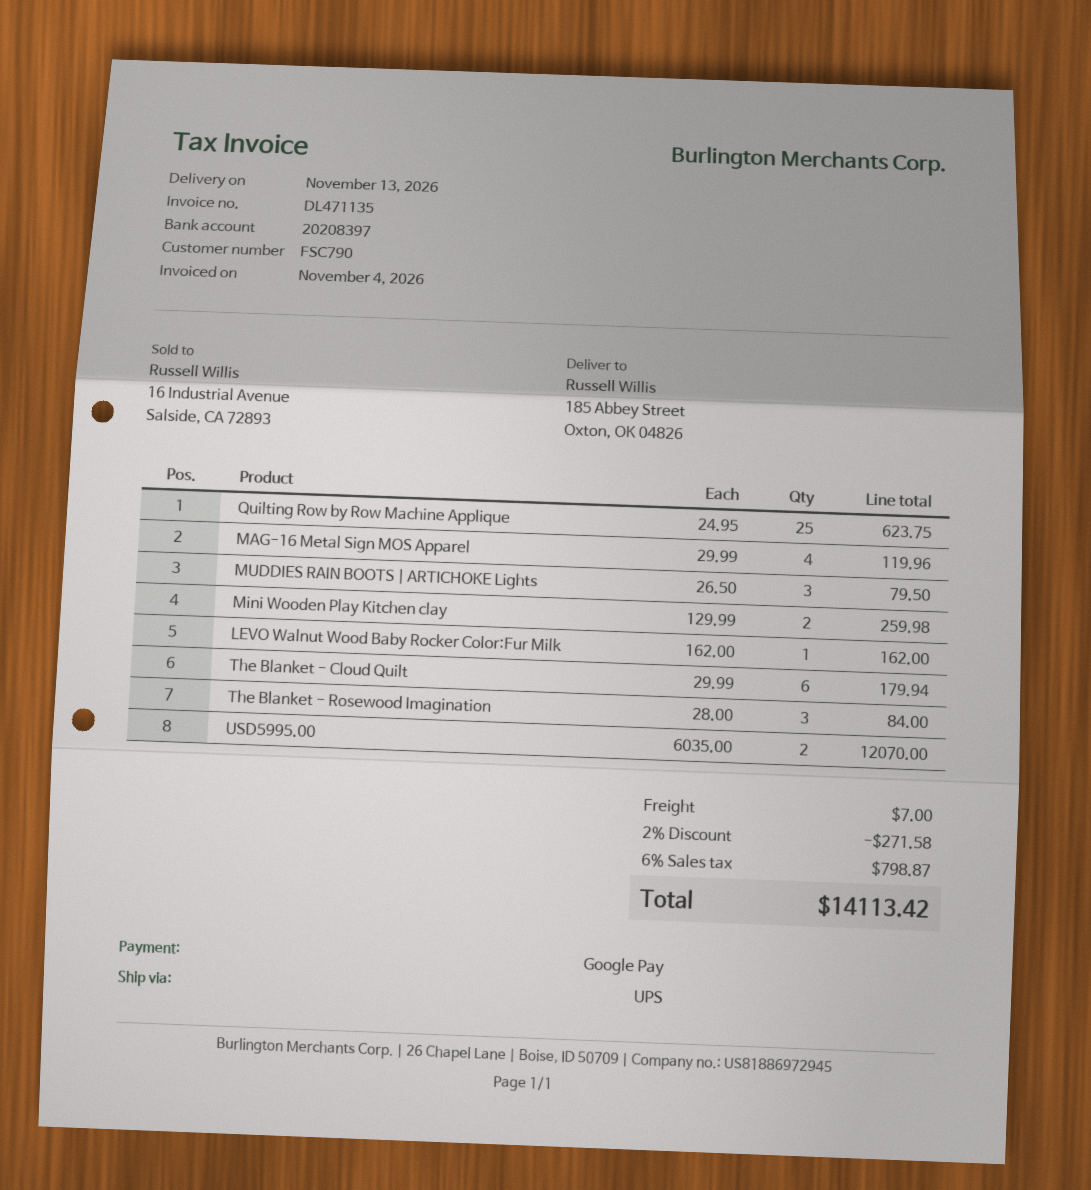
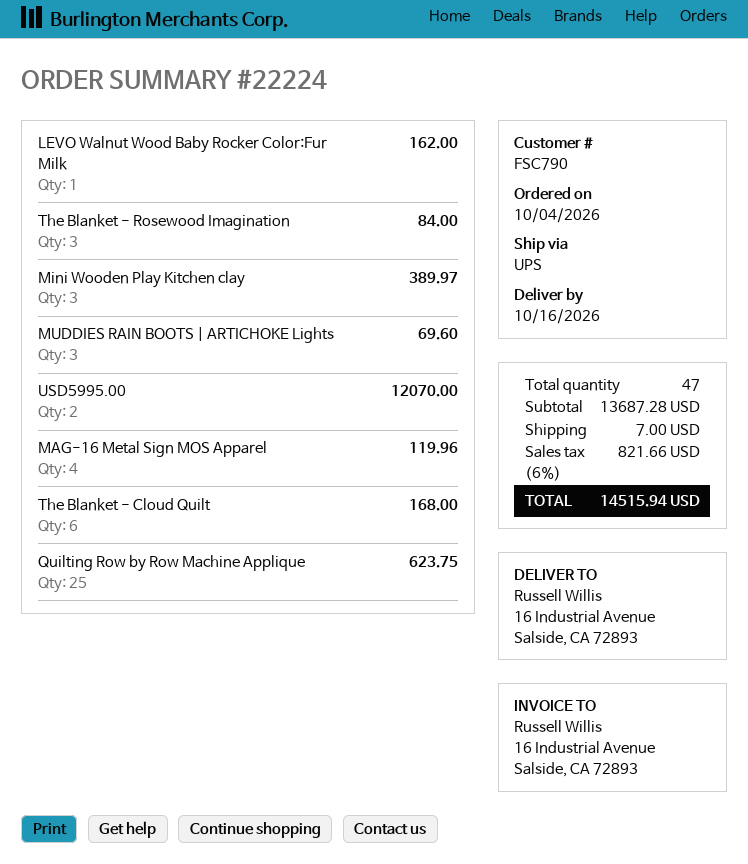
delivery date: 2026-11-13 -> 2026-10-16
ship to: 185 Abbey Street, Oxton, OK 04826 -> 16 Industrial Avenue, Salside, CA 72893
MUDDIES RAIN BOOTS | ARTICHOKE Lights: 3 for 79.50 -> 3 for 69.60
Mini Wooden Play Kitchen clay: 2 for 259.98 -> 3 for 389.97
The Blanket - Cloud Quilt: 6 for 179.94 -> 6 for 168.00
discount: 2% = 271.58 -> none
tax: 6% = 798.87 -> 6% = 821.66
total: 14113.42 -> 14515.94

